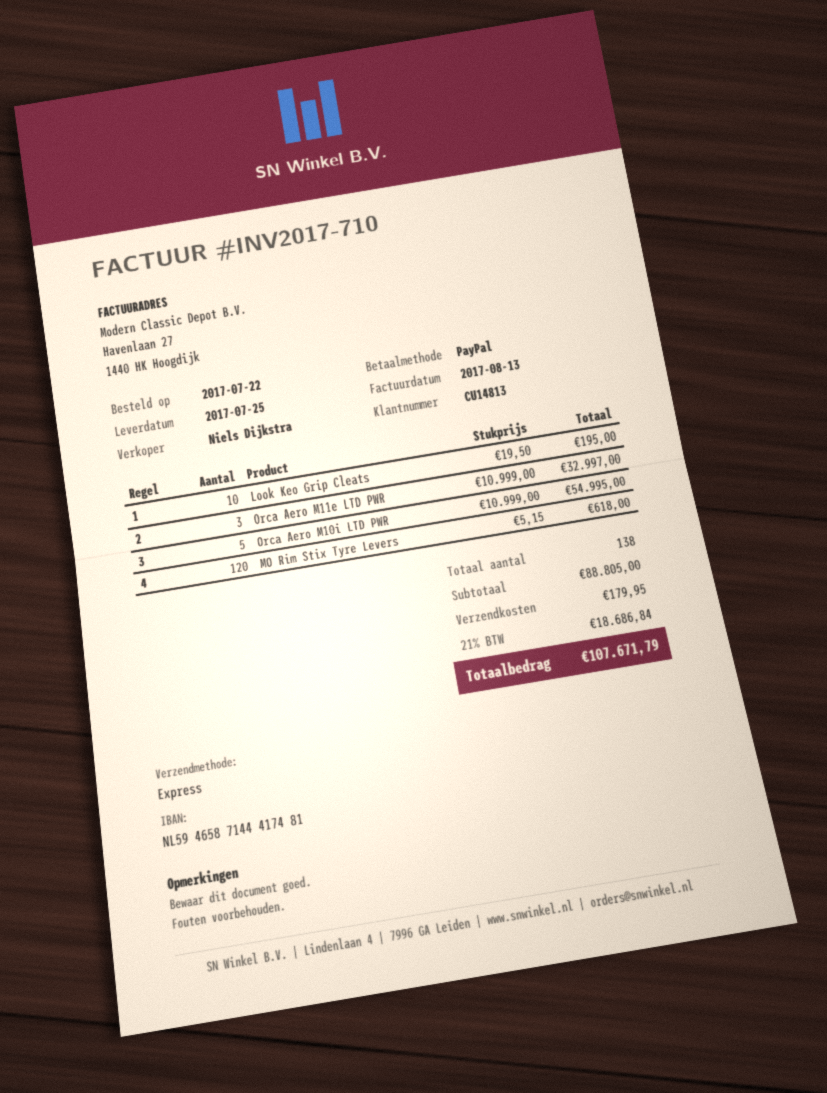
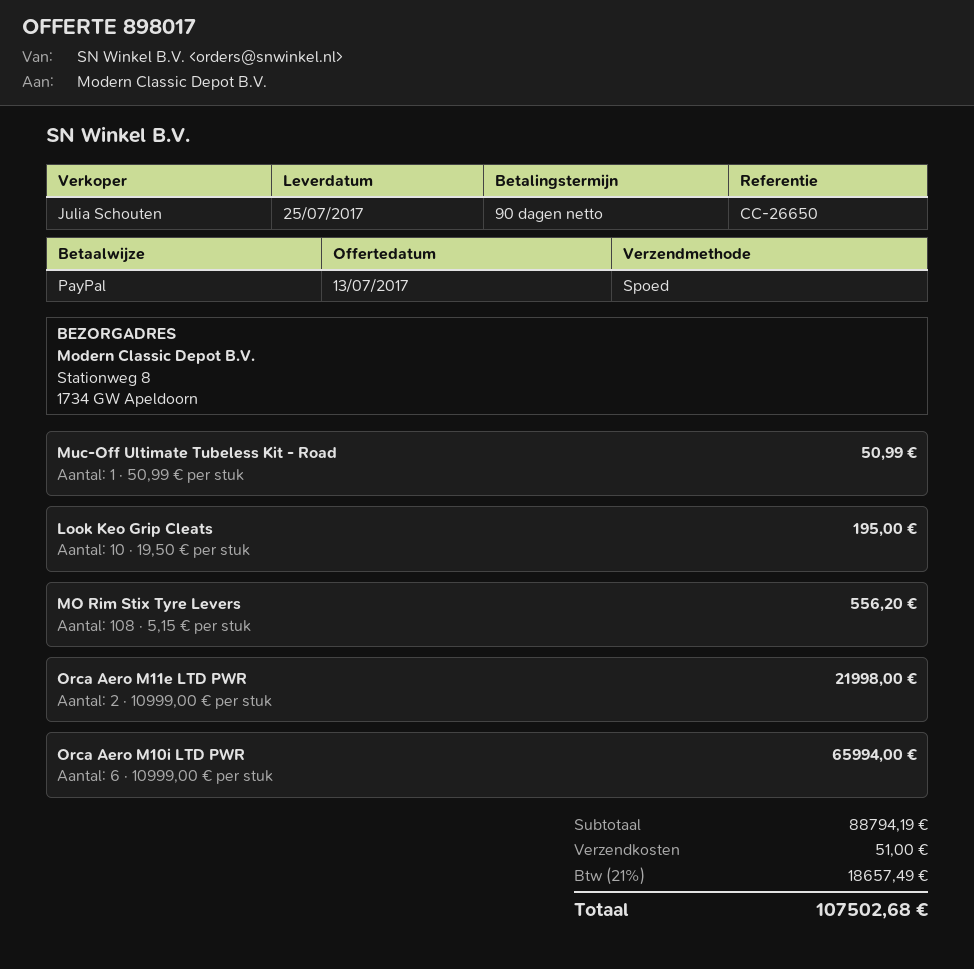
sales rep: Niels Dijkstra -> Julia Schouten
Orca Aero M11e LTD PWR: 3 x 10999.00 = 32997.00 -> 2 x 10999.00 = 21998.00
Orca Aero M10i LTD PWR: 5 x 10999.00 = 54995.00 -> 6 x 10999.00 = 65994.00
MO Rim Stix Tyre Levers: 120 x 5.15 = 618.00 -> 108 x 5.15 = 556.20
Muc-Off Ultimate Tubeless Kit - Road: none -> 1 x 50.99 = 50.99
subtotal: 88805.00 -> 88794.19
shipping: 179.95 -> 51.00
tax: 21% = 18686.84 -> 21% = 18657.49
total: 107671.79 -> 107502.68

